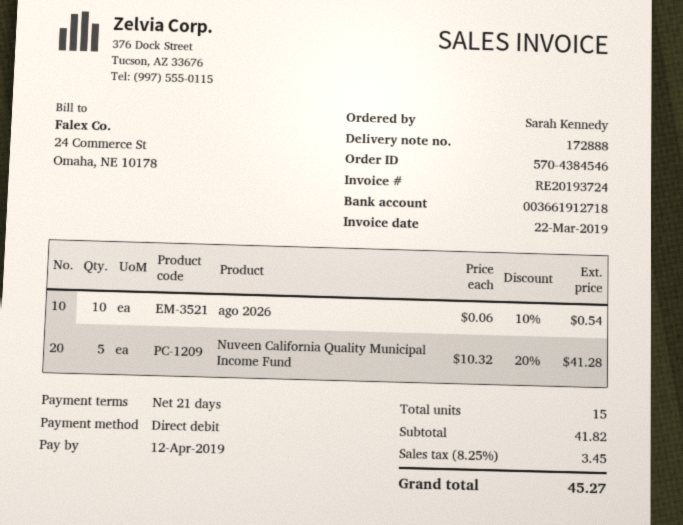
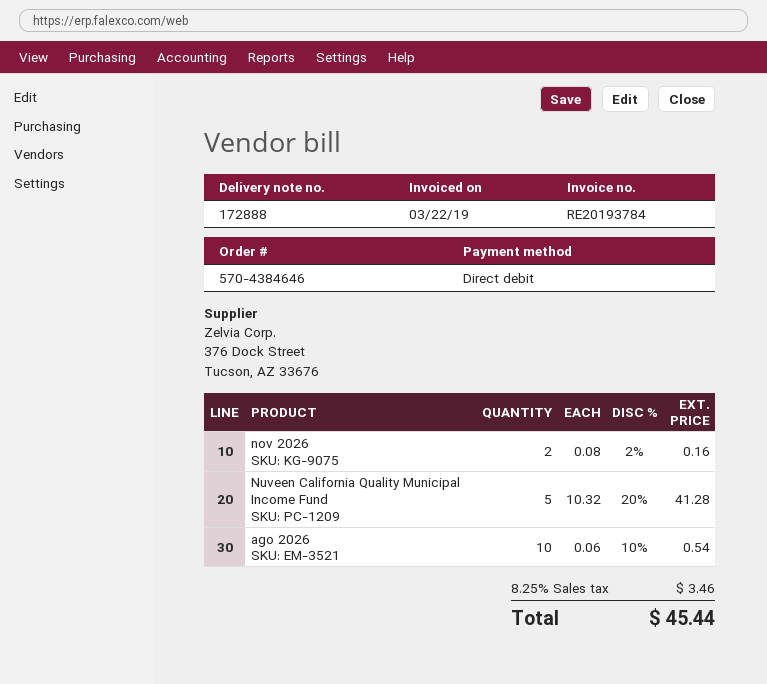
order number: 570-4384546 -> 570-4384646
invoice number: RE20193724 -> RE20193784
nov 2026: none -> 2 x 0.08 - 2% = 0.16
tax: 8.25% = 3.45 -> 8.25% = 3.46
total: 45.27 -> 45.44

